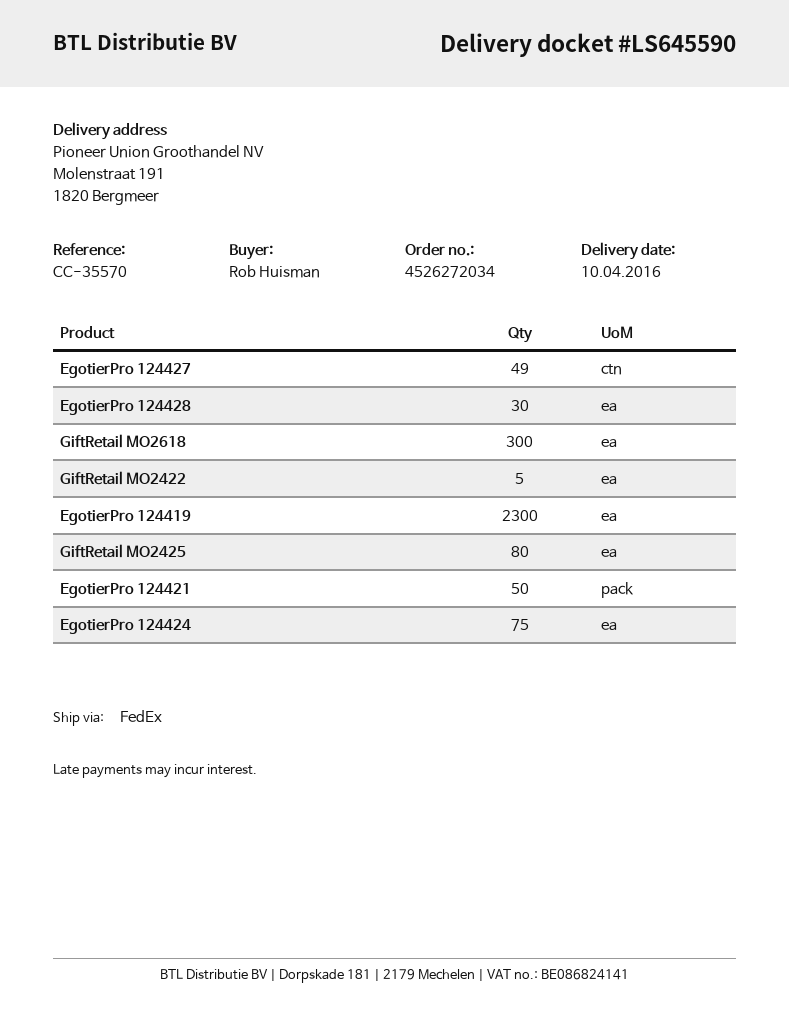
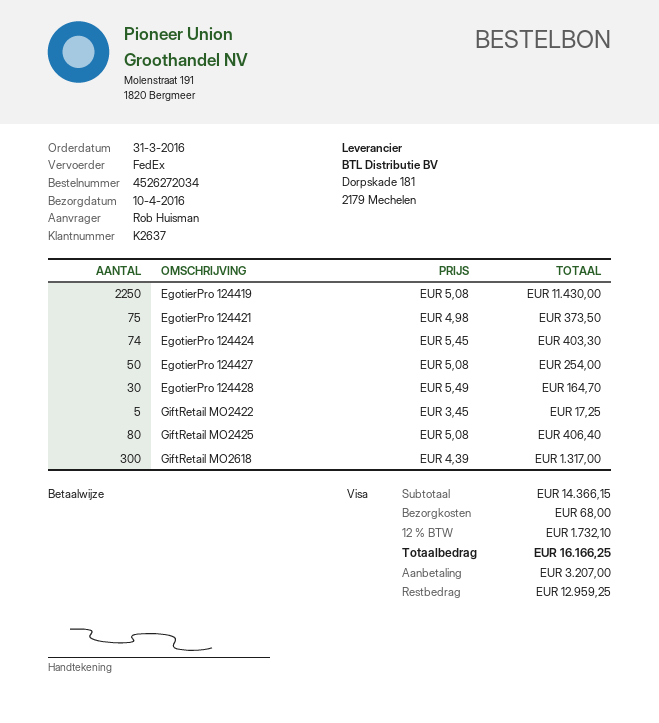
EgotierPro 124427: 49 -> 50
EgotierPro 124419: 2300 -> 2250
EgotierPro 124421: 50 -> 75
EgotierPro 124424: 75 -> 74

